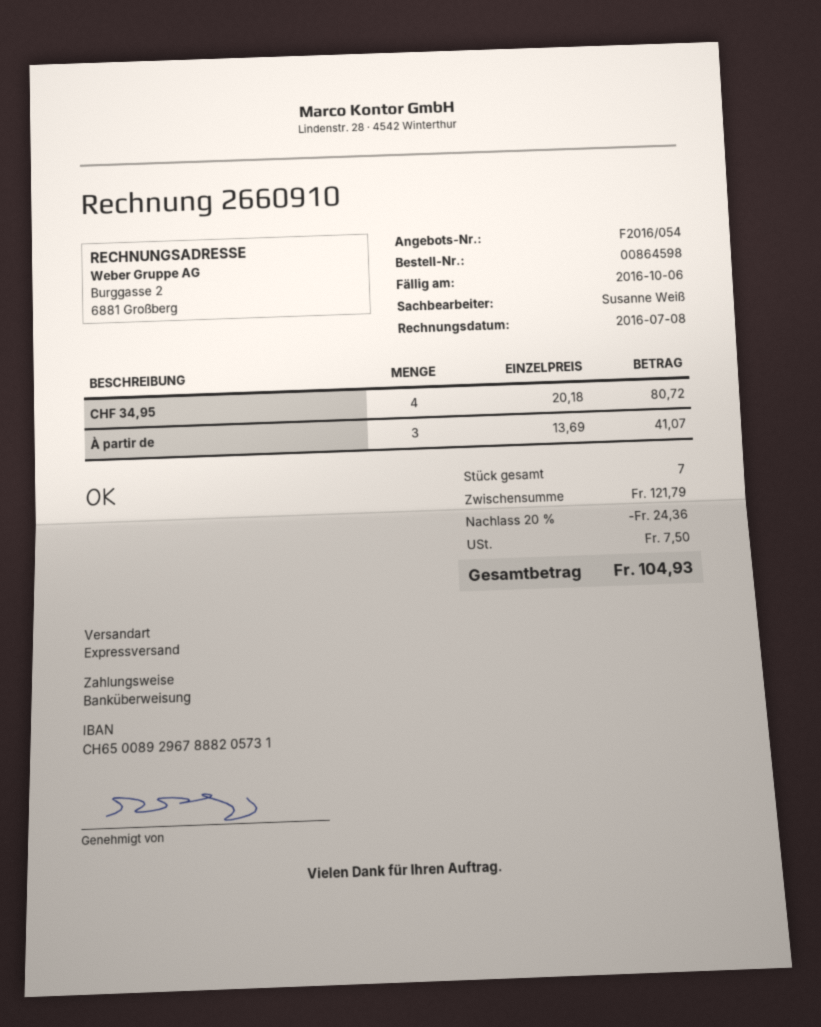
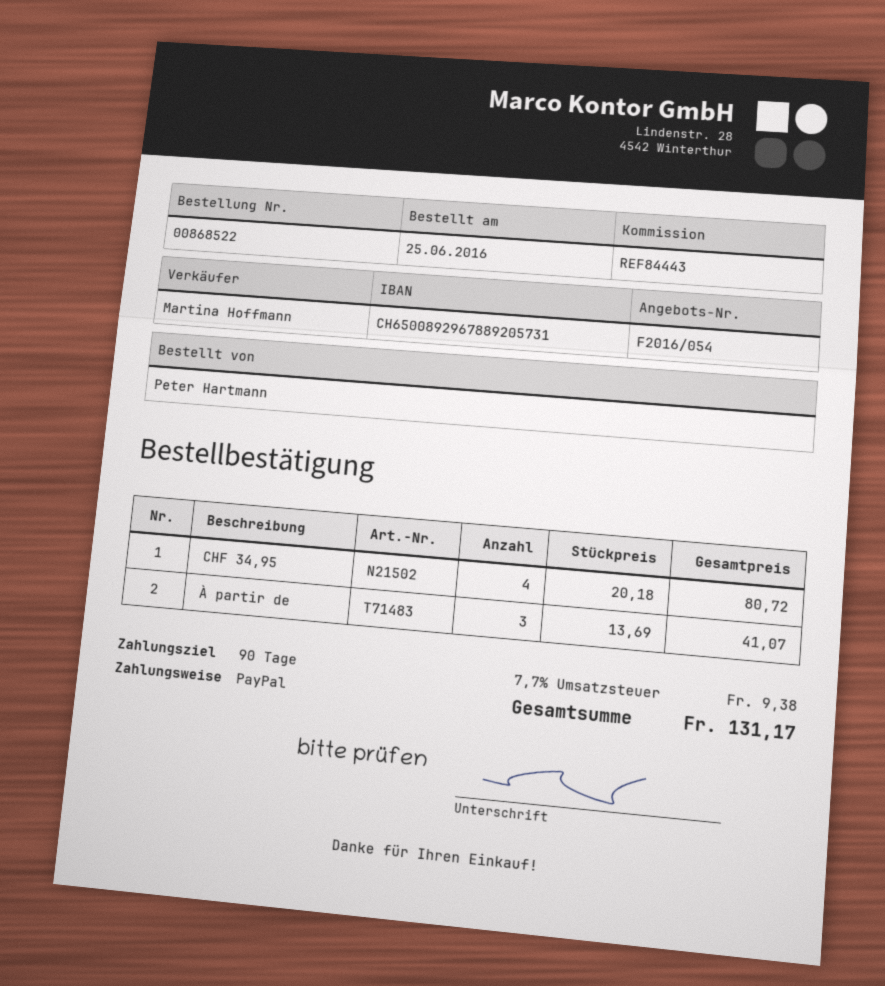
order number: 00864598 -> 00868522
sales rep: Susanne Weiß -> Martina Hoffmann
payment method: bank transfer -> PayPal
bank account: CH6500892967888205731 -> CH6500892967889205731
discount: 20% = 24.36 -> none
tax: 7.50 -> 9.38
total: 104.93 -> 131.17

